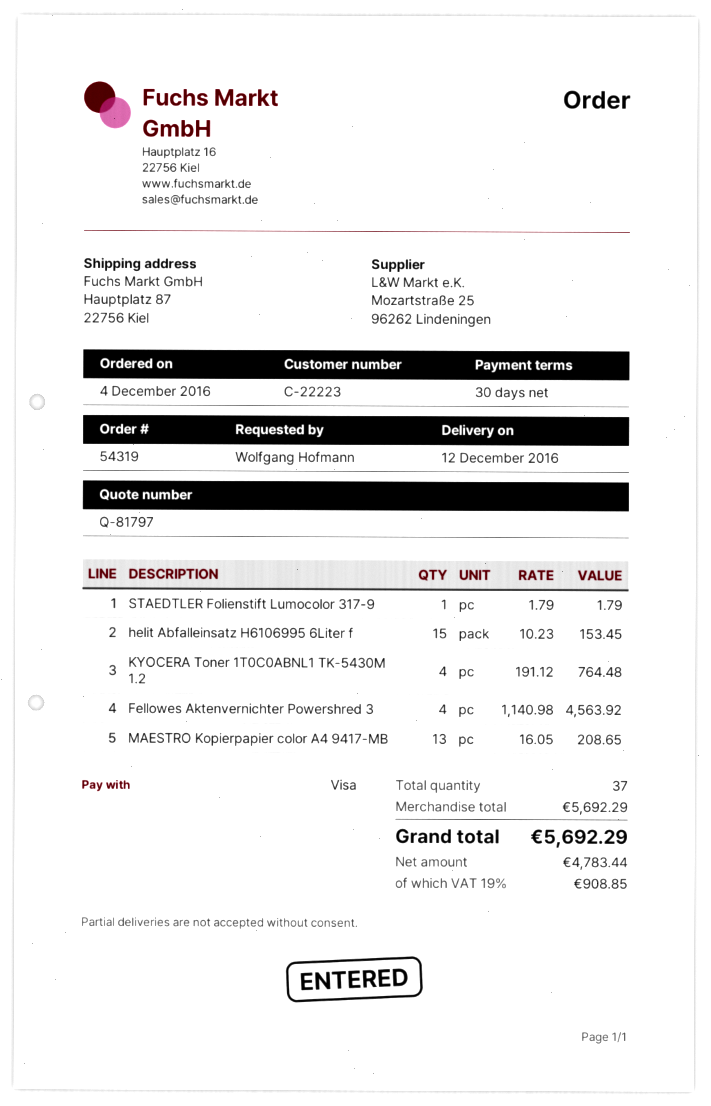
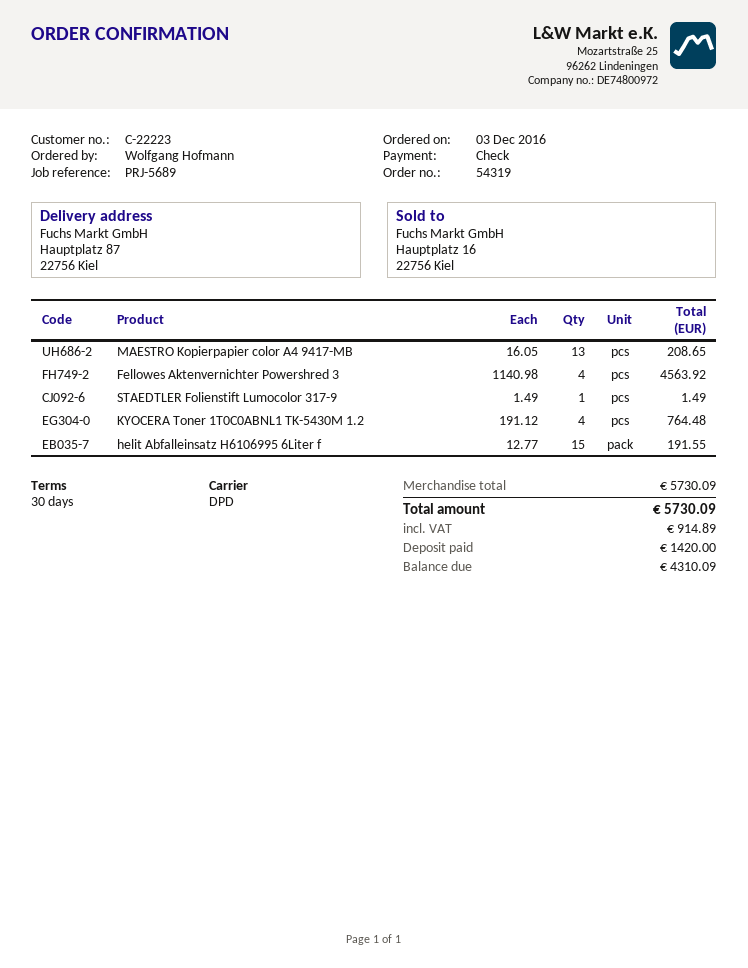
order date: 2016-12-04 -> 2016-12-03
payment method: Visa -> cheque
STAEDTLER Folienstift Lumocolor 317-9: 1 x 1.79 = 1.79 -> 1 x 1.49 = 1.49
helit Abfalleinsatz H6106995 6Liter f: 15 x 10.23 = 153.45 -> 15 x 12.77 = 191.55
subtotal: 5692.29 -> 5730.09
tax: 908.85 -> 914.89
total: 5692.29 -> 5730.09

